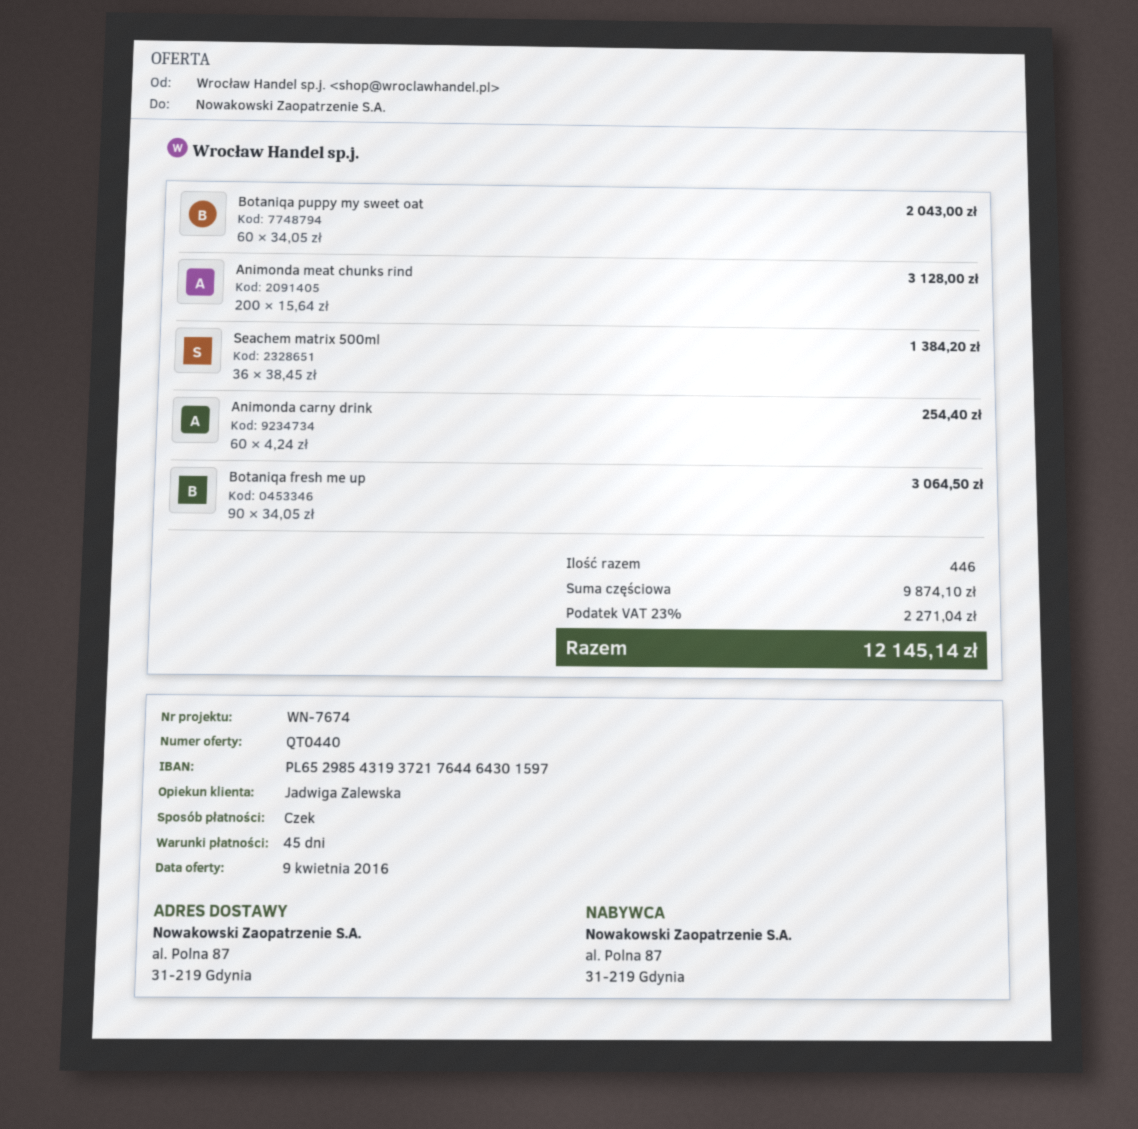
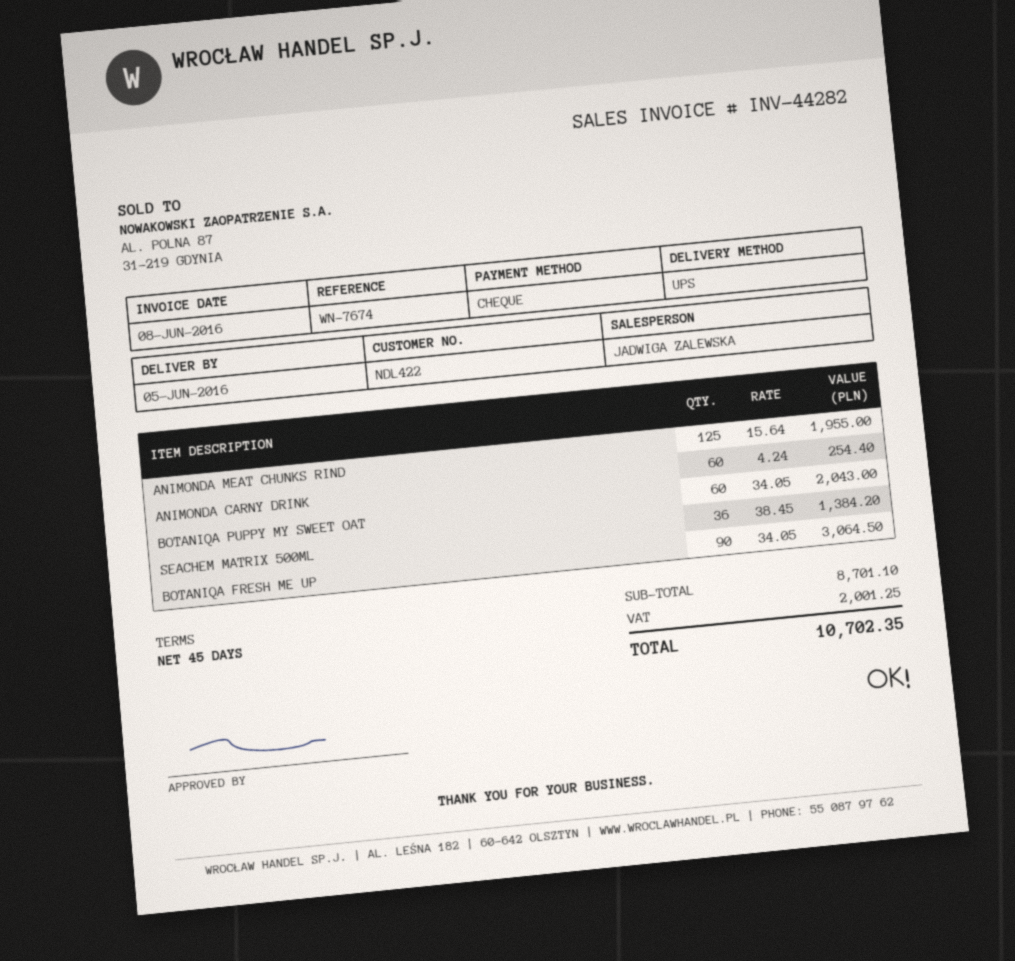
Animonda meat chunks rind: 200 x 15.64 = 3128.00 -> 125 x 15.64 = 1955.00
subtotal: 9874.10 -> 8701.10
tax: 2271.04 -> 2001.25
total: 12145.14 -> 10702.35

